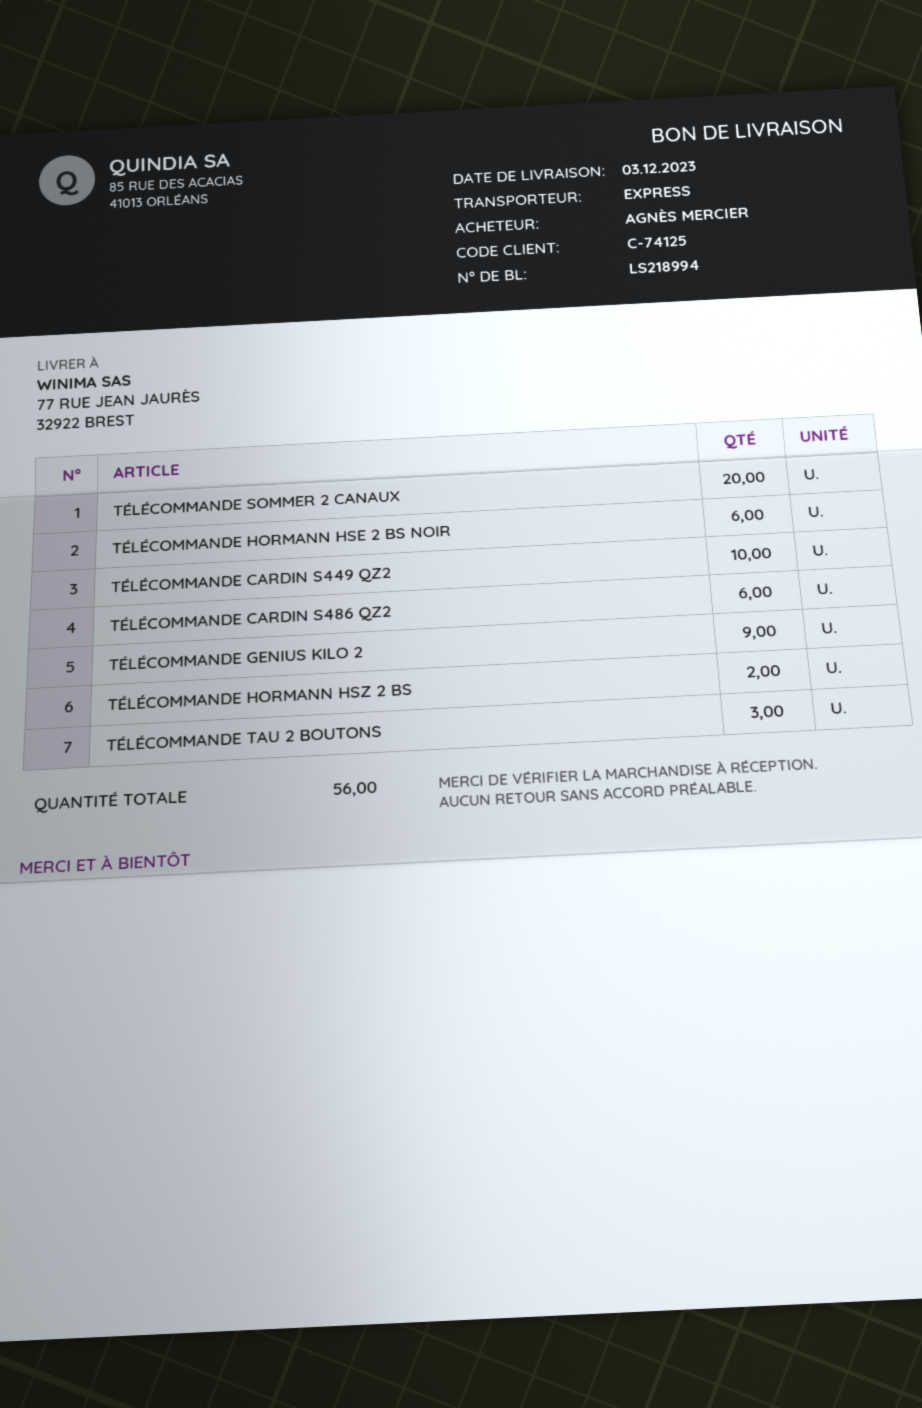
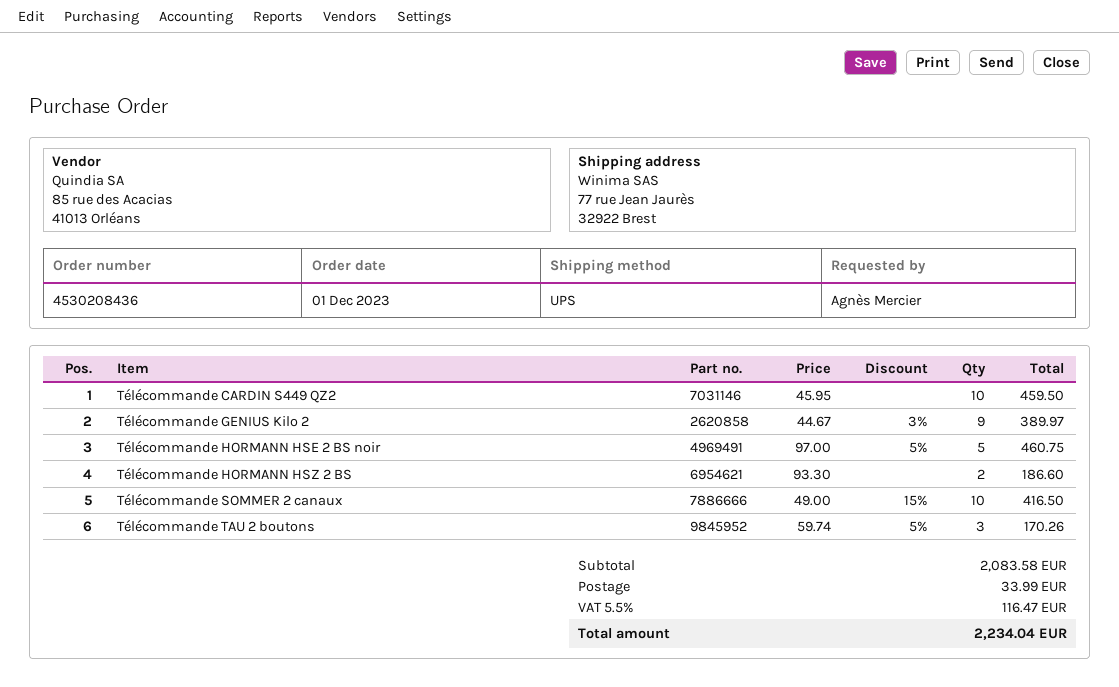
shipping method: express -> UPS
TÉLÉCOMMANDE SOMMER 2 CANAUX: 20 -> 10
TÉLÉCOMMANDE HORMANN HSE 2 BS NOIR: 6 -> 5
TÉLÉCOMMANDE CARDIN S486 QZ2: 6 -> none

